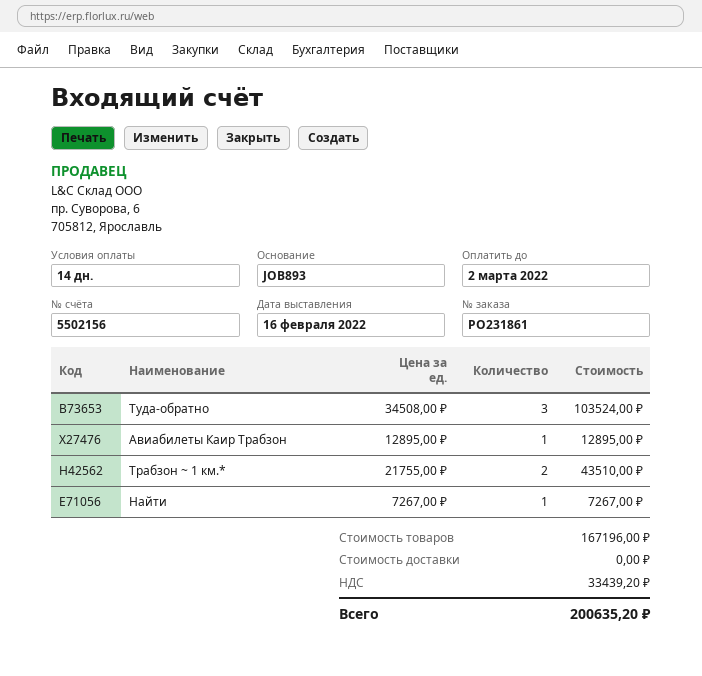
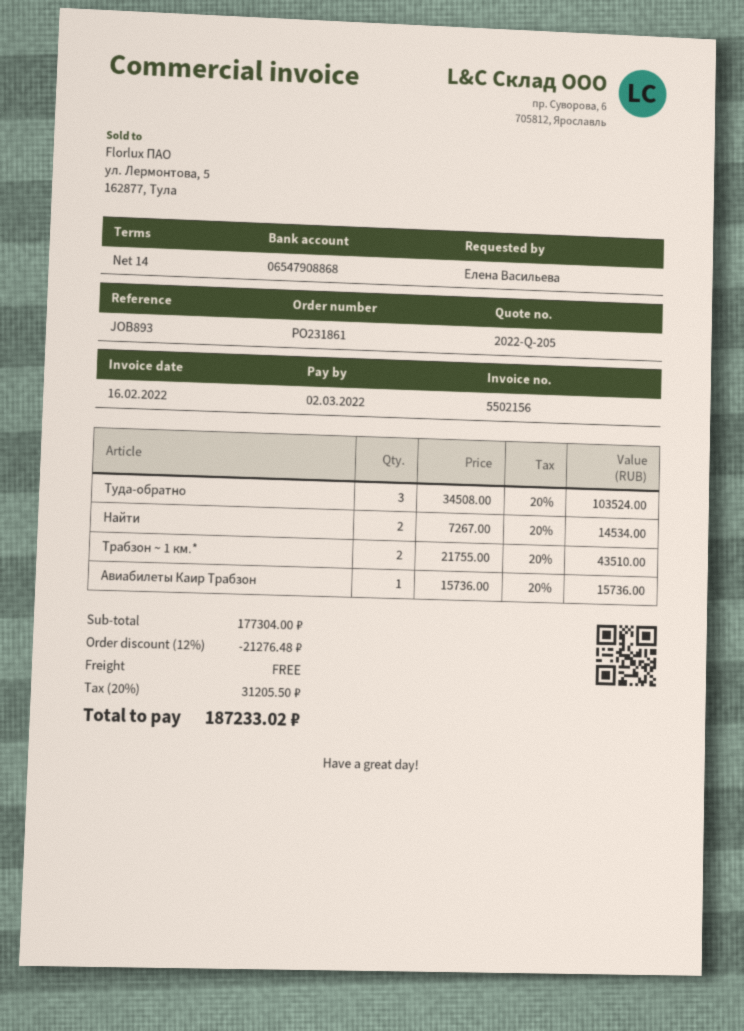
Авиабилеты Каир Трабзон: 1 x 12895.00 = 12895.00 -> 1 x 15736.00 = 15736.00
Найти: 1 x 7267.00 = 7267.00 -> 2 x 7267.00 = 14534.00
subtotal: 167196.00 -> 177304.00
discount: none -> 12% = 21276.48
tax: 33439.20 -> 31205.50
total: 200635.20 -> 187233.02

